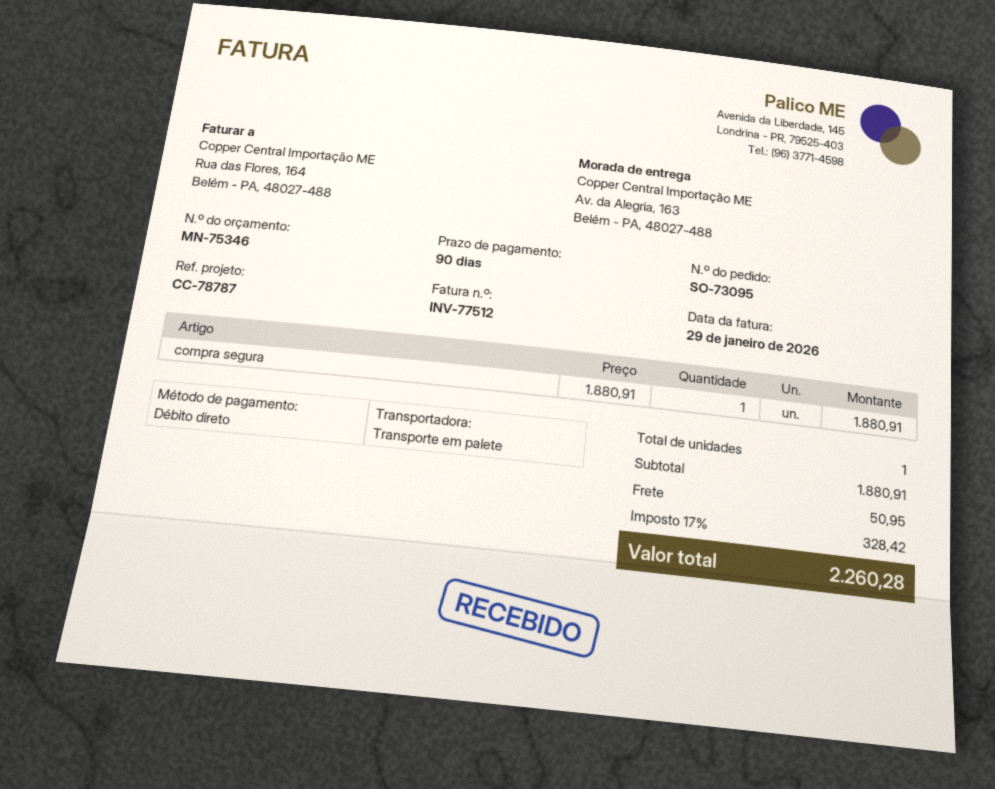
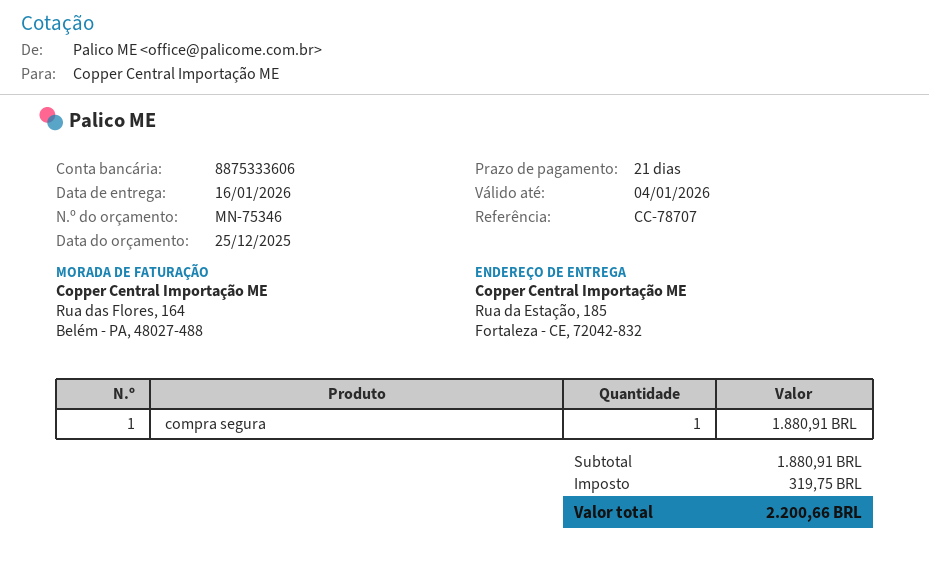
payment terms: 90 days -> 21 days
reference: CC-78787 -> CC-78707
ship to: Av. da Alegria, 163, Belém - PA, 48027-488 -> Rua da Estação, 185, Fortaleza - CE, 72042-832
shipping: 50.95 -> none
tax: 328.42 -> 319.75
total: 2260.28 -> 2200.66

